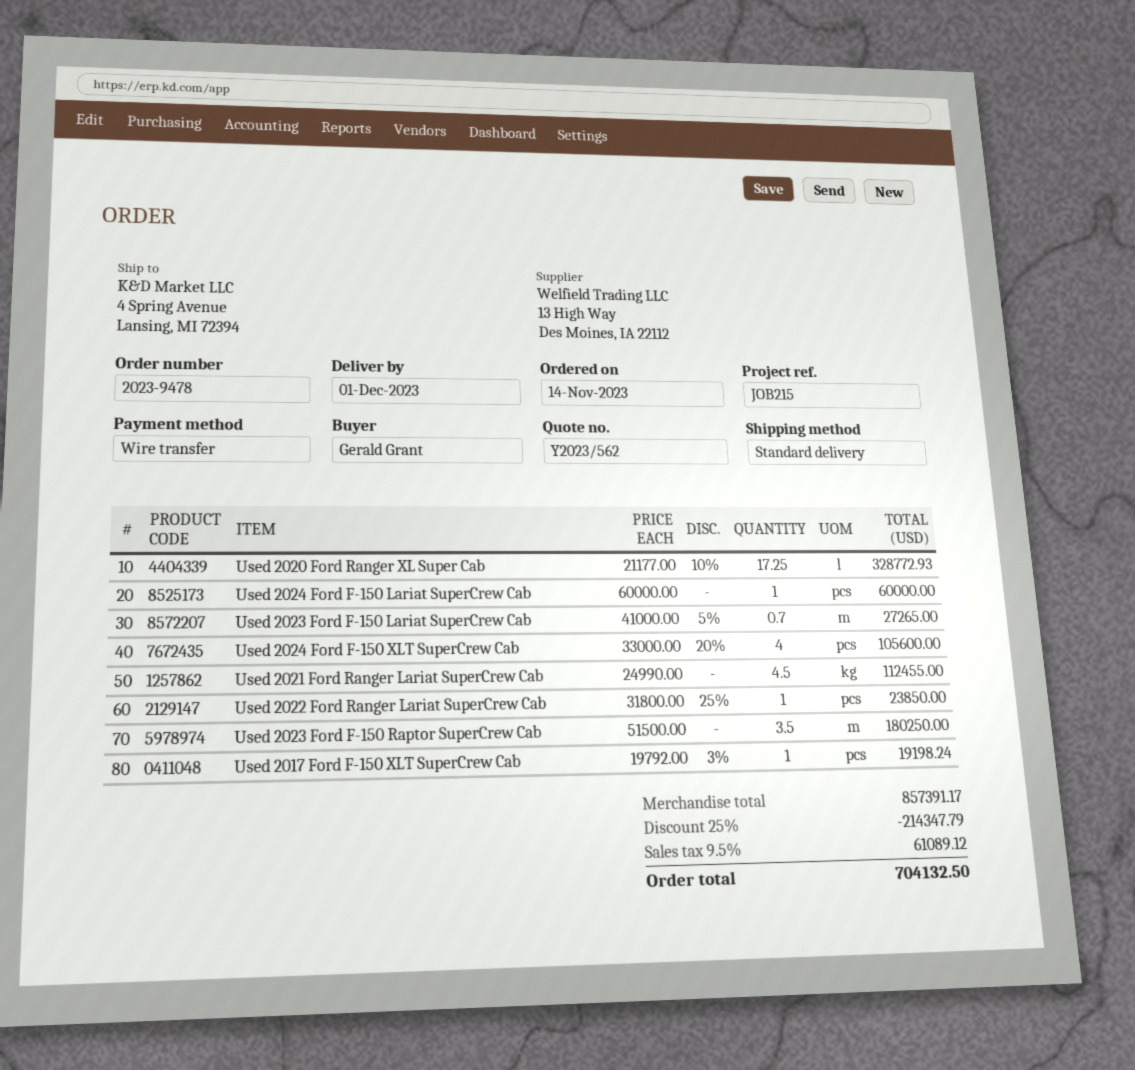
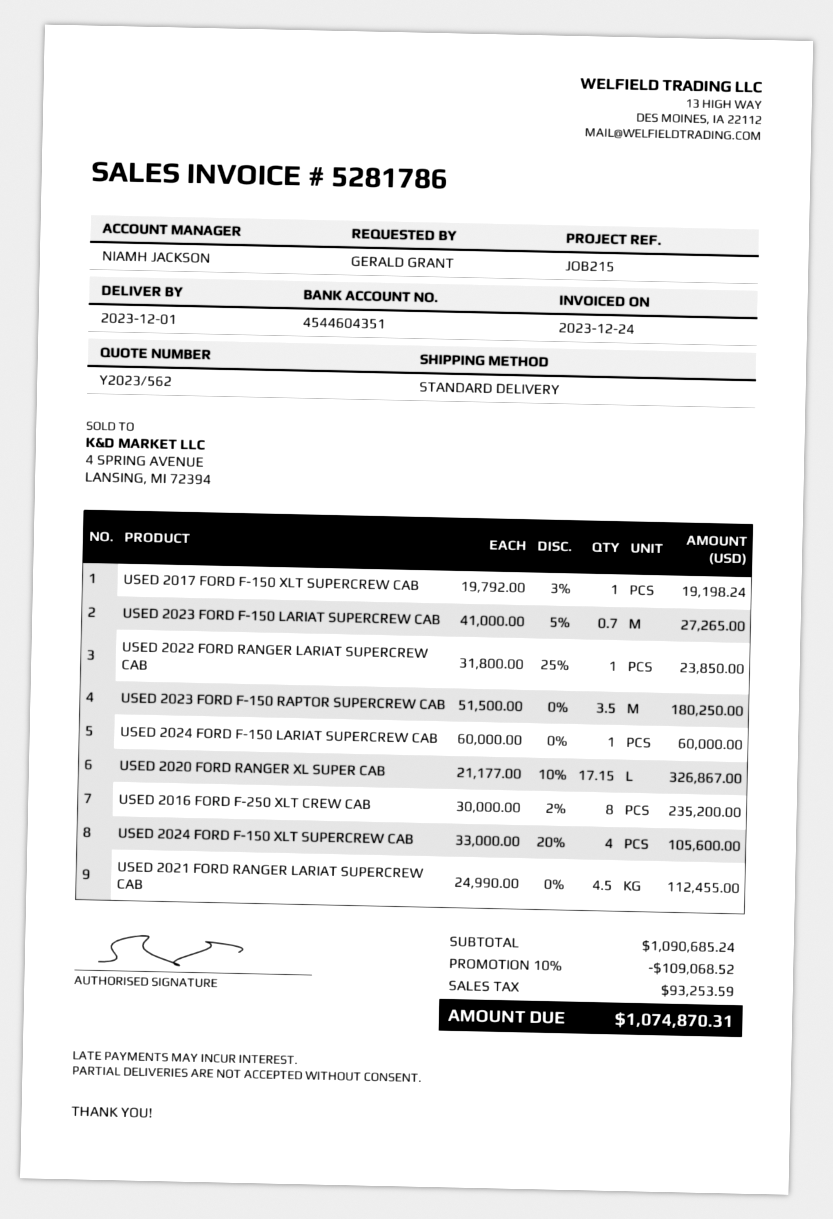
Used 2020 Ford Ranger XL Super Cab: 17.25 x 21177.00 - 10% = 328772.93 -> 17.15 x 21177.00 - 10% = 326867.00
USED 2016 FORD F-250 XLT CREW CAB: none -> 8 x 30000.00 - 2% = 235200.00
subtotal: 857391.17 -> 1090685.24
discount: 25% = 214347.79 -> 10% = 109068.52
tax: 61089.12 -> 93253.59
total: 704132.50 -> 1074870.31

